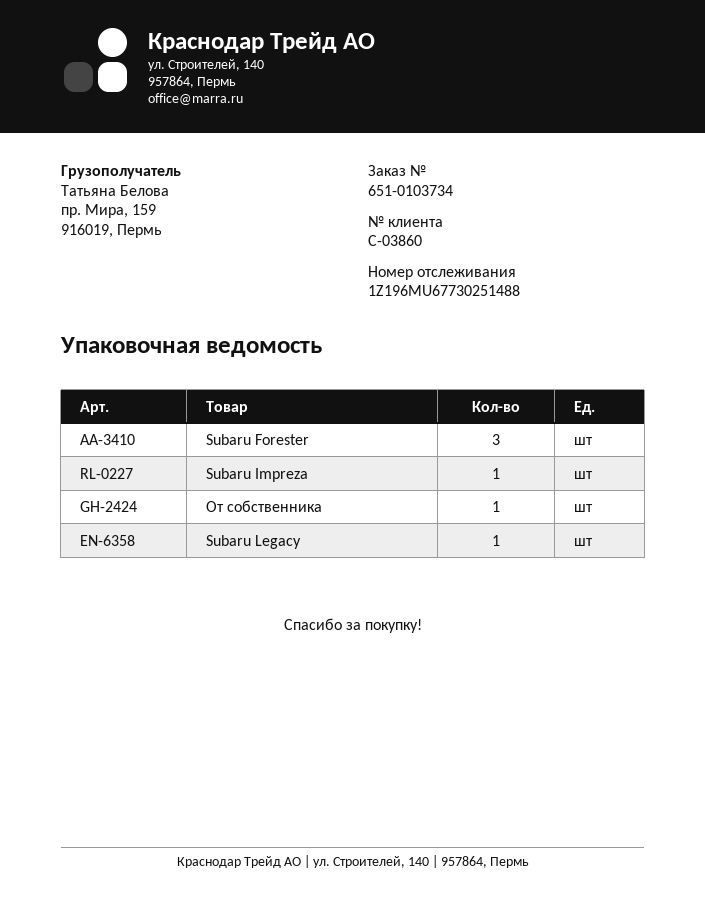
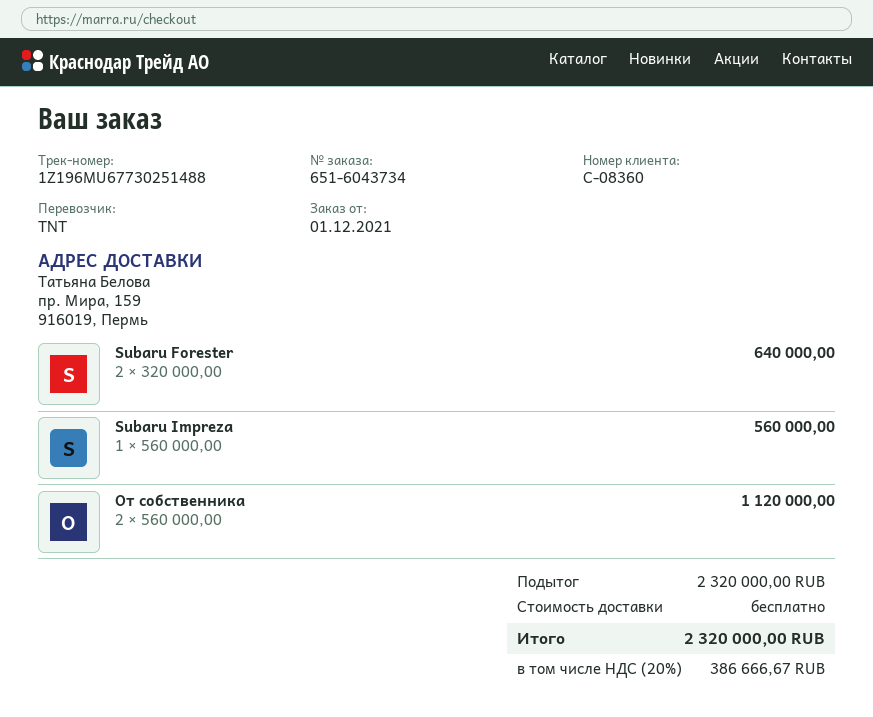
order number: 651-0103734 -> 651-6043734
customer number: C-03860 -> C-08360
Subaru Forester: 3 -> 2
От собственника: 1 -> 2
Subaru Legacy: 1 -> none

